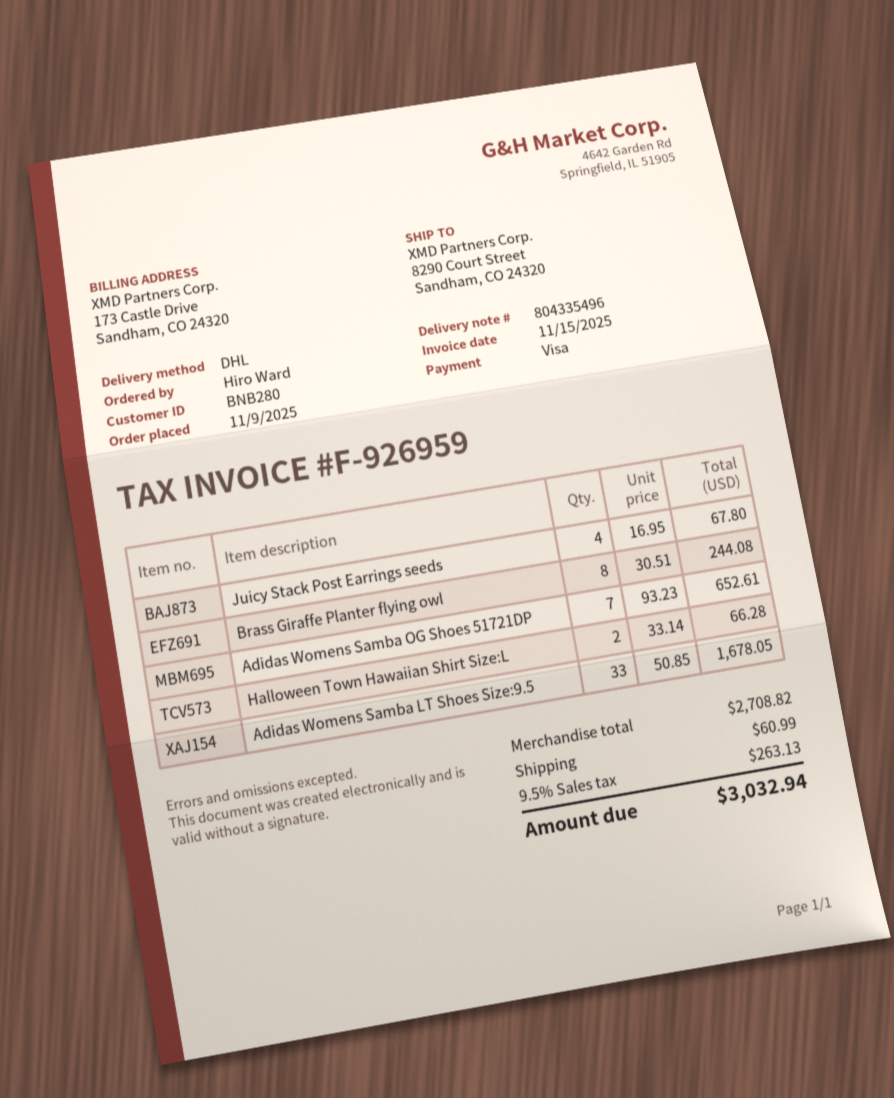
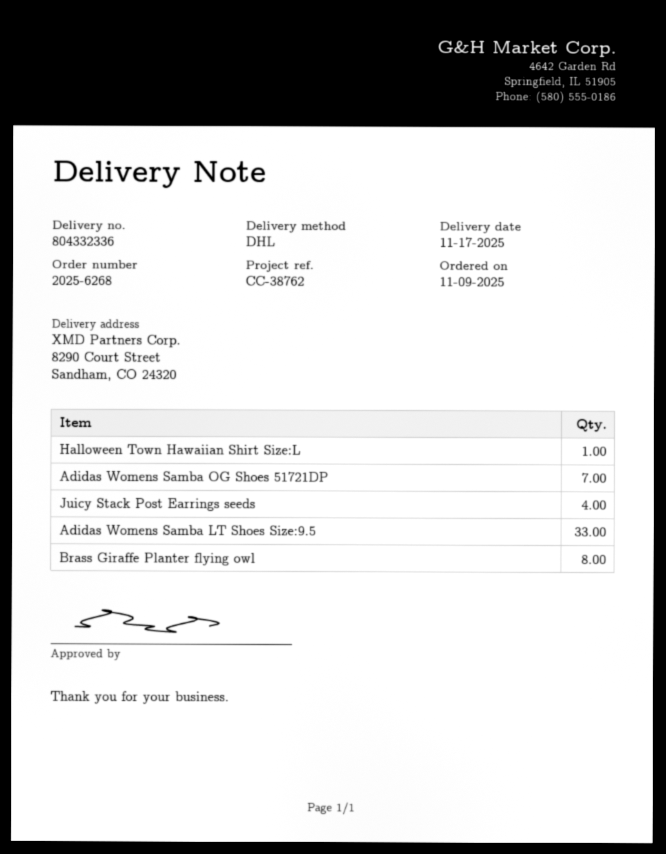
delivery note number: 804335496 -> 804332336
Halloween Town Hawaiian Shirt Size:L: 2 -> 1

